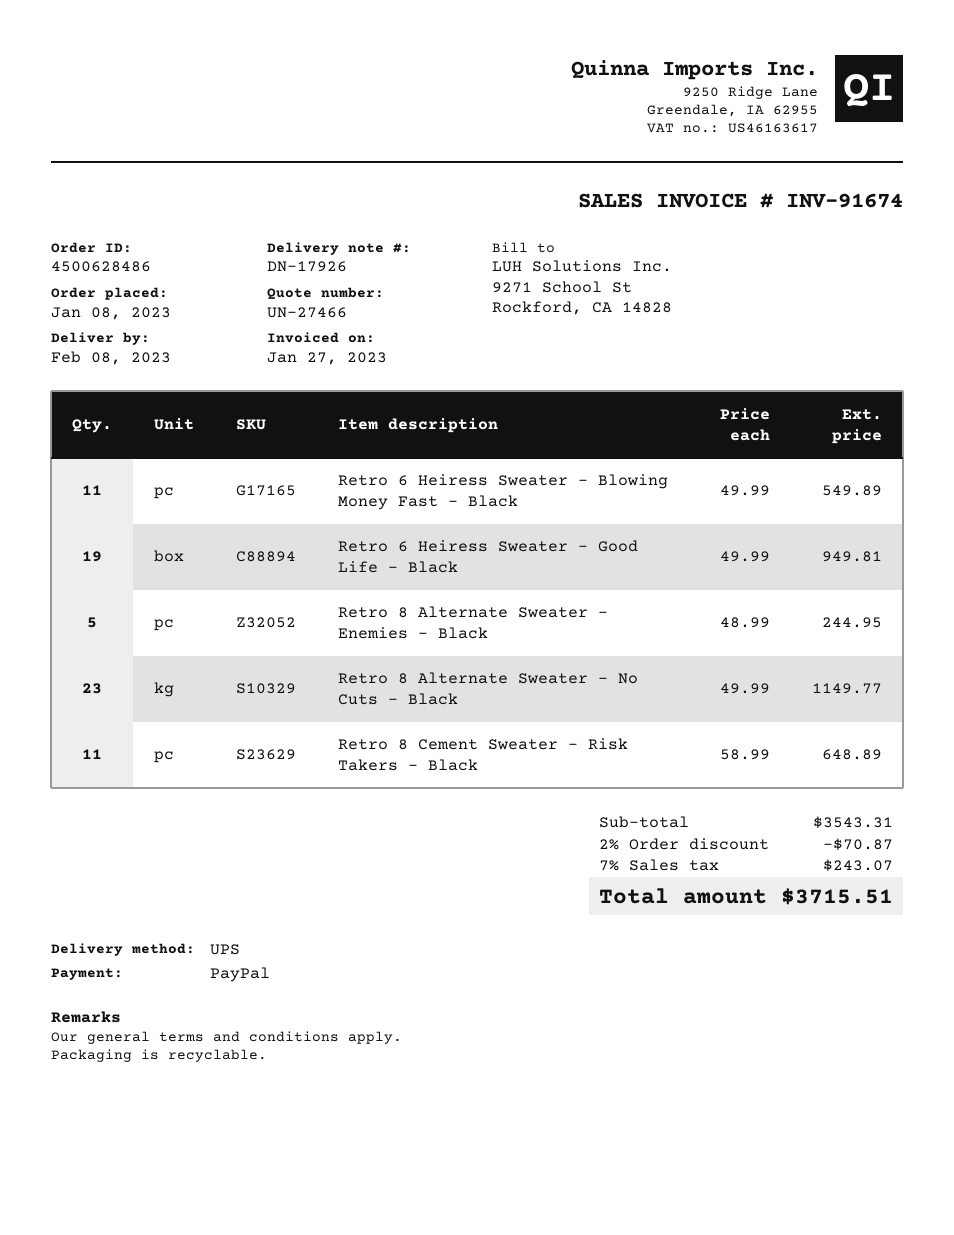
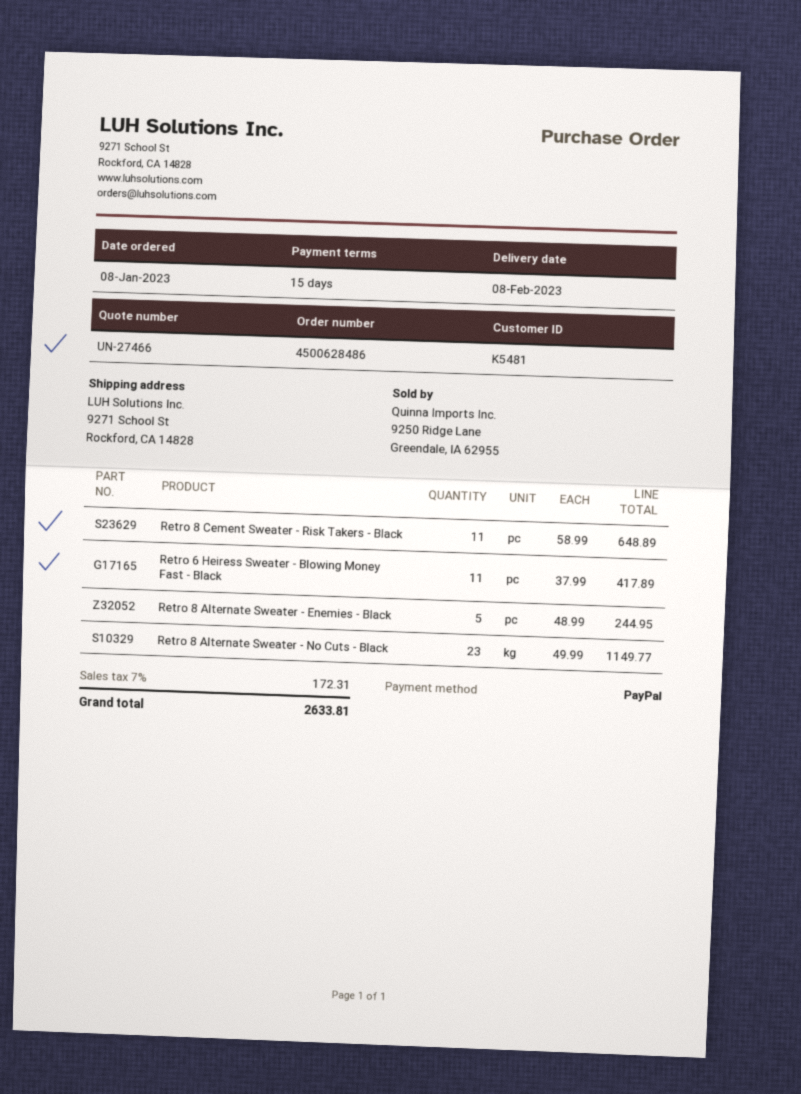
Retro 6 Heiress Sweater - Blowing Money Fast - Black: 11 x 49.99 = 549.89 -> 11 x 37.99 = 417.89
Retro 6 Heiress Sweater - Good Life - Black: 19 x 49.99 = 949.81 -> none
discount: 2% = 70.87 -> none
tax: 7% = 243.07 -> 7% = 172.31
total: 3715.51 -> 2633.81

